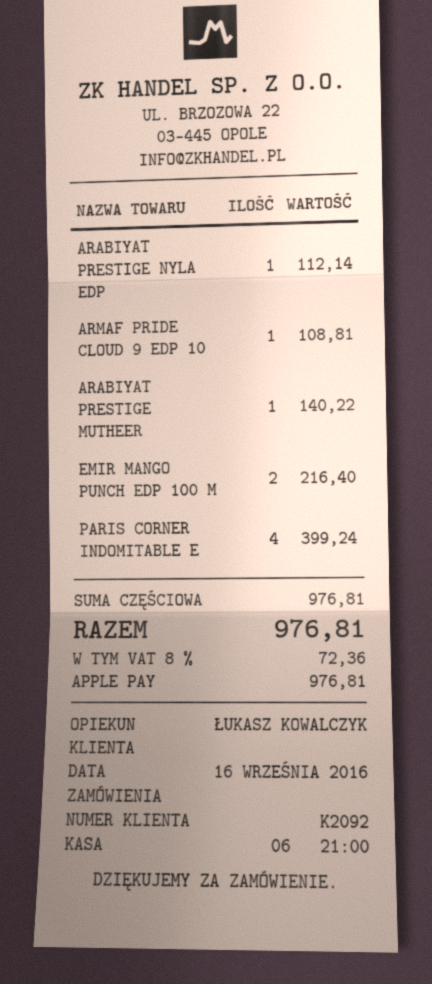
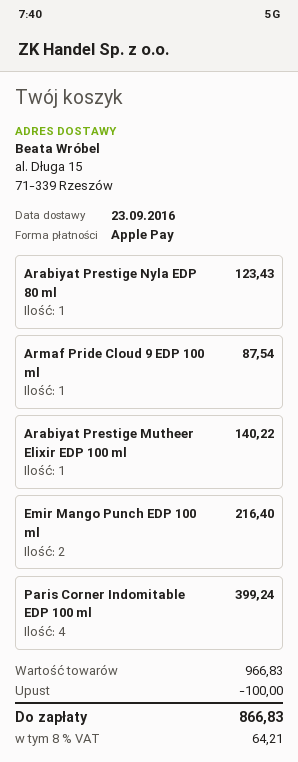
ARABIYAT PRESTIGE NYLA EDP: 1 for 112.14 -> 1 for 123.43
ARMAF PRIDE CLOUD 9 EDP 10: 1 for 108.81 -> 1 for 87.54
subtotal: 976.81 -> 966.83
discount: none -> 100.00
tax: 8% = 72.36 -> 8% = 64.21
total: 976.81 -> 866.83

